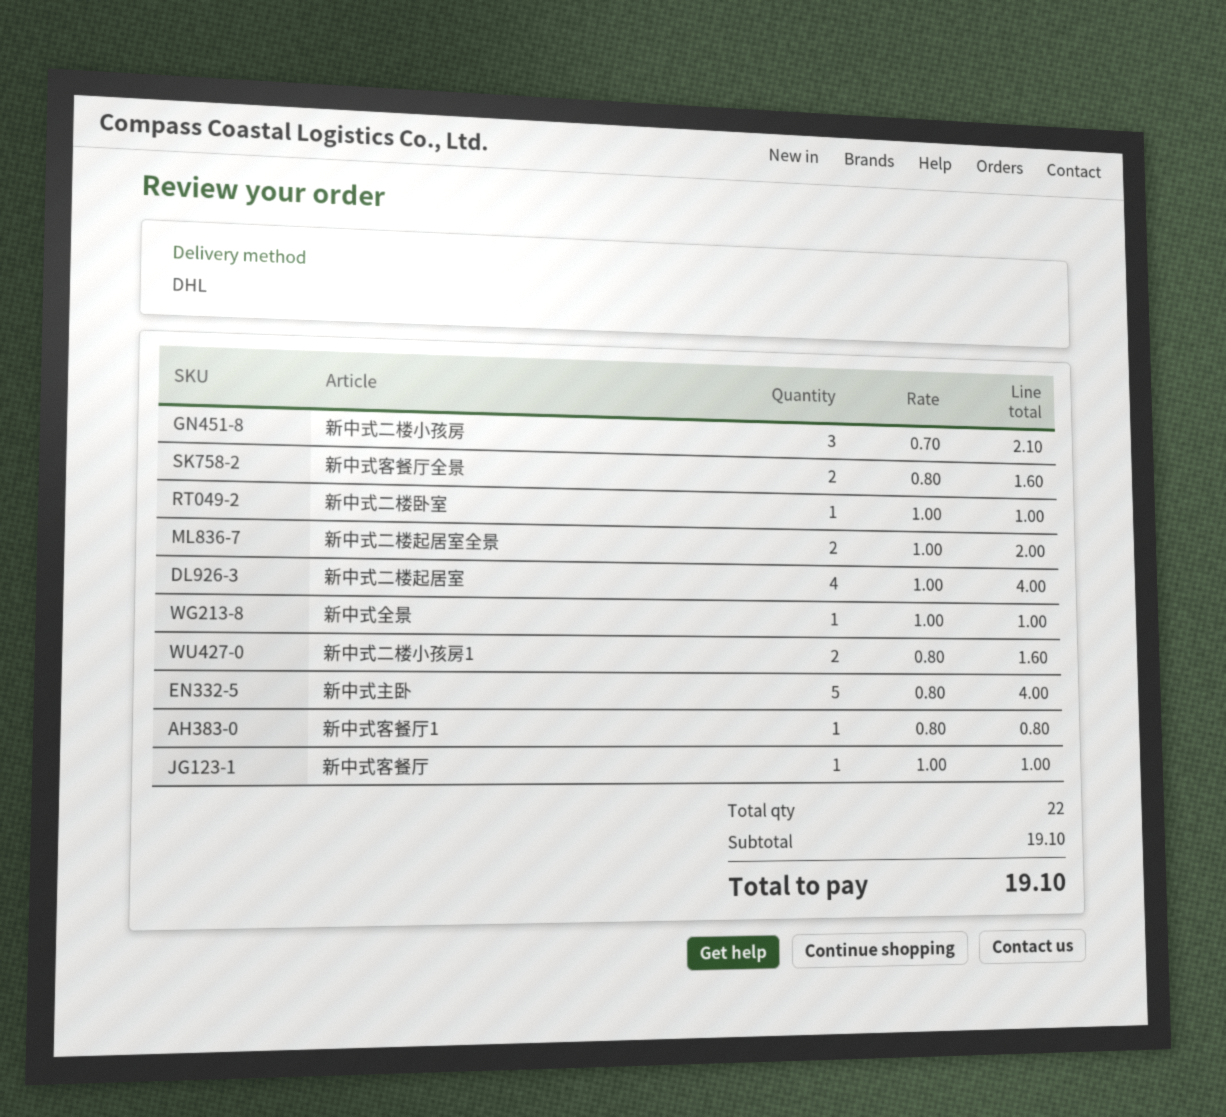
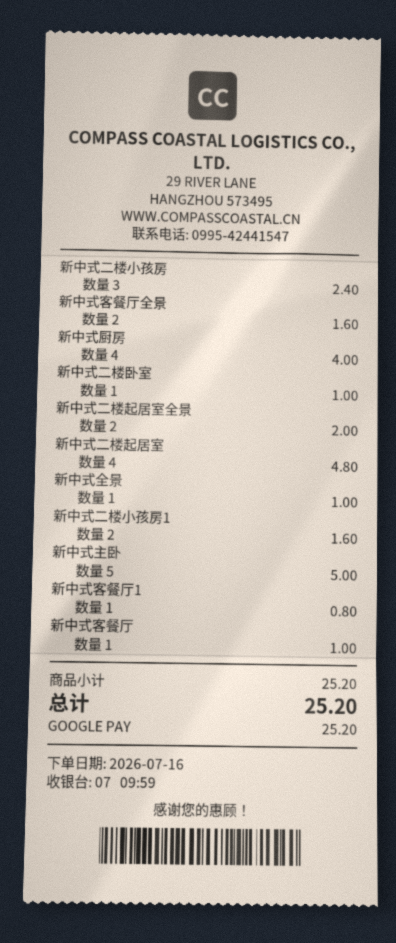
新中式二楼小孩房: 3 for 2.10 -> 3 for 2.40
新中式二楼起居室: 4 for 4.00 -> 4 for 4.80
新中式主卧: 5 for 4.00 -> 5 for 5.00
新中式厨房: none -> 4 for 4.00
subtotal: 19.10 -> 25.20
total: 19.10 -> 25.20

